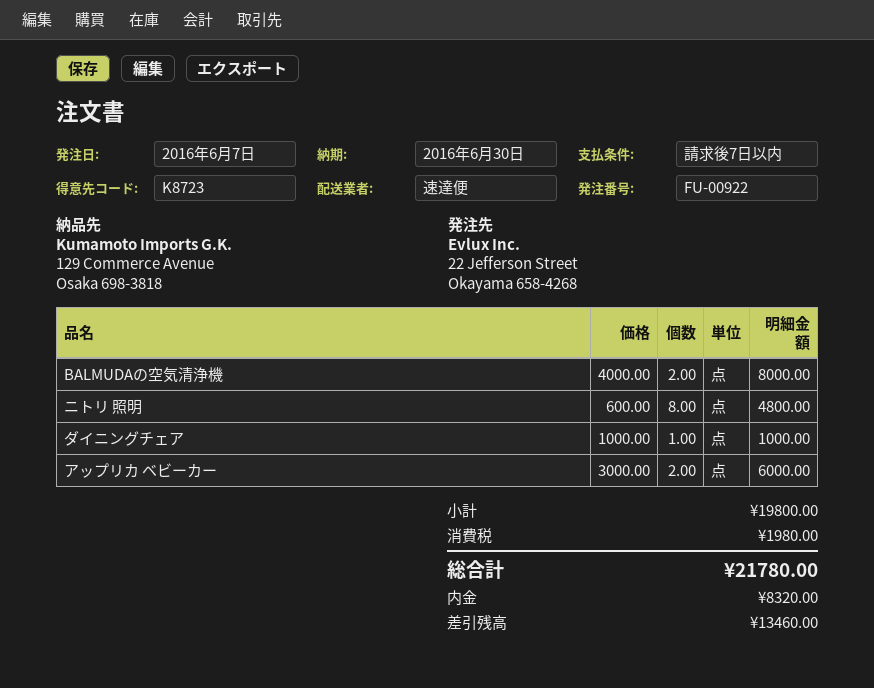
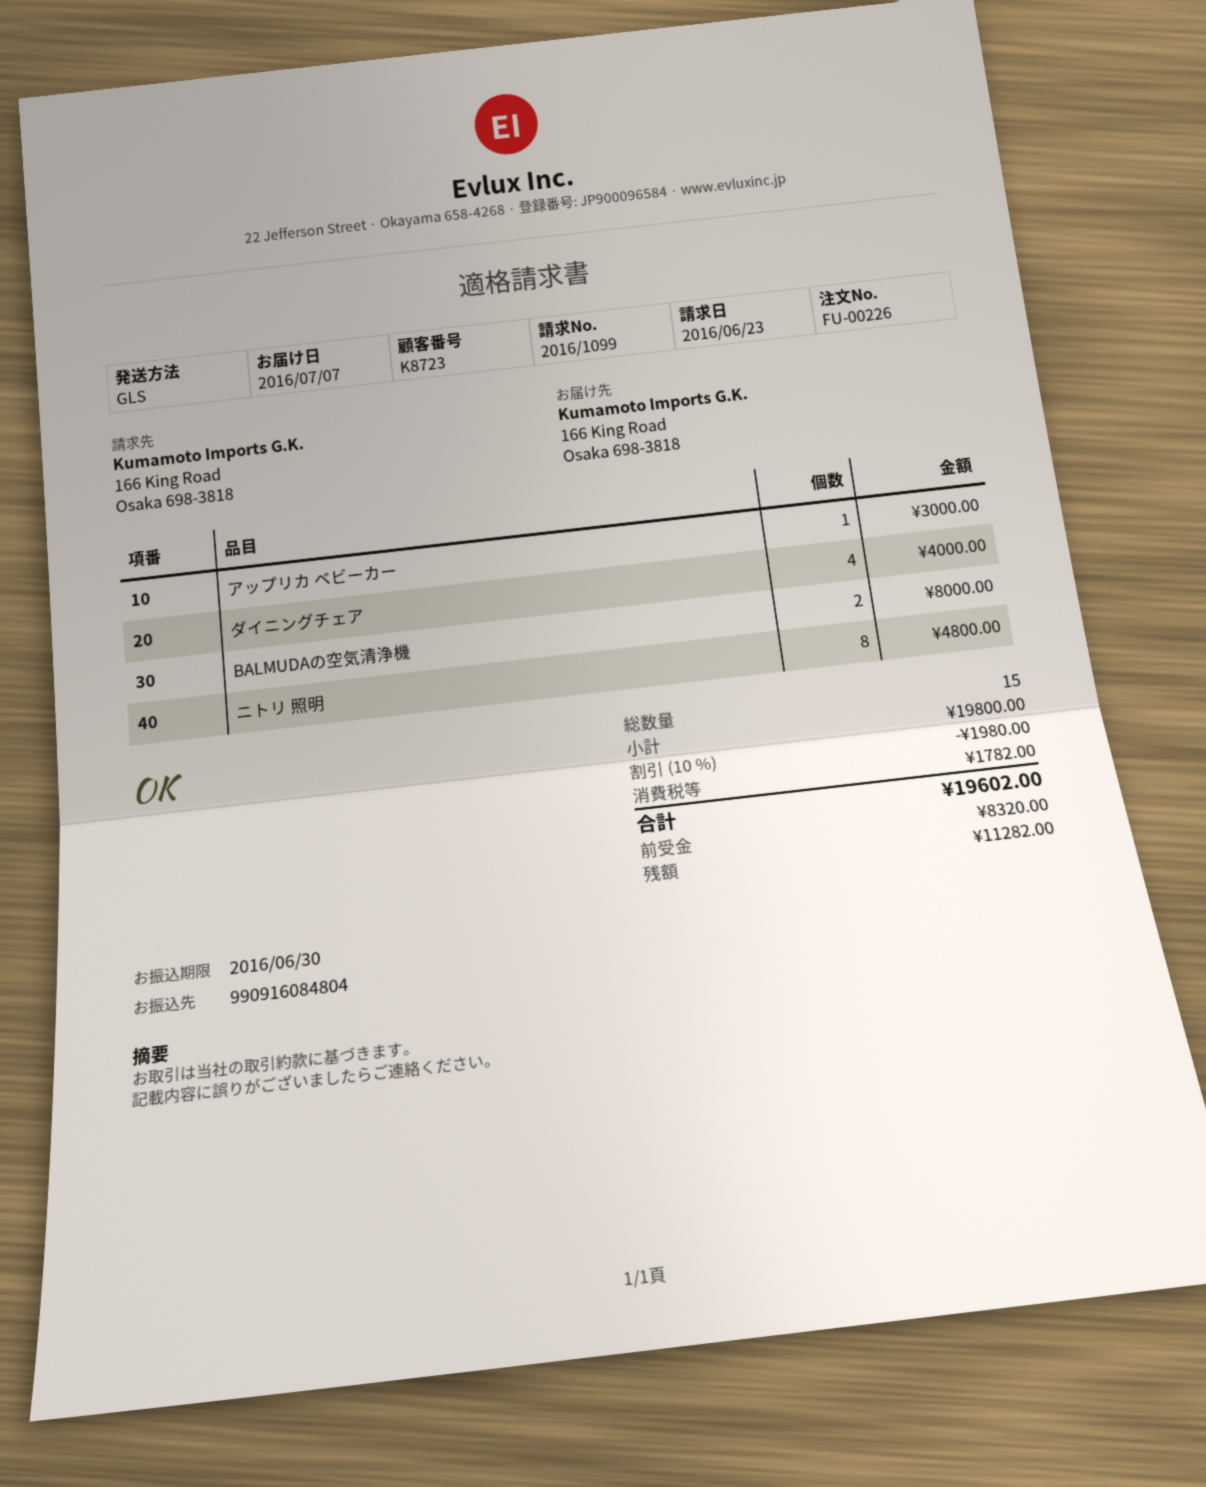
order number: FU-00922 -> FU-00226
delivery date: 2016-06-30 -> 2016-07-07
shipping method: express -> GLS
ship to: 129 Commerce Avenue, Osaka 698-3818 -> 166 King Road, Osaka 698-3818
ダイニングチェア: 1 for 1000.00 -> 4 for 4000.00
アップリカ ベビーカー: 2 for 6000.00 -> 1 for 3000.00
discount: none -> 10% = 1980.00
tax: 1980.00 -> 1782.00
total: 21780.00 -> 19602.00
balance: 13460.00 -> 11282.00

